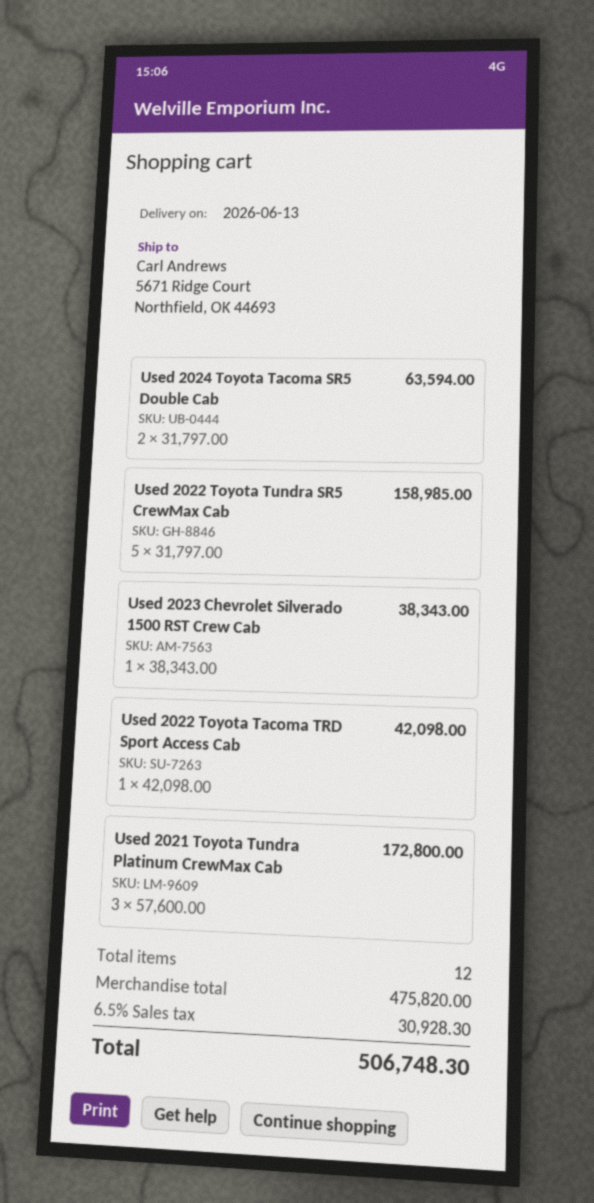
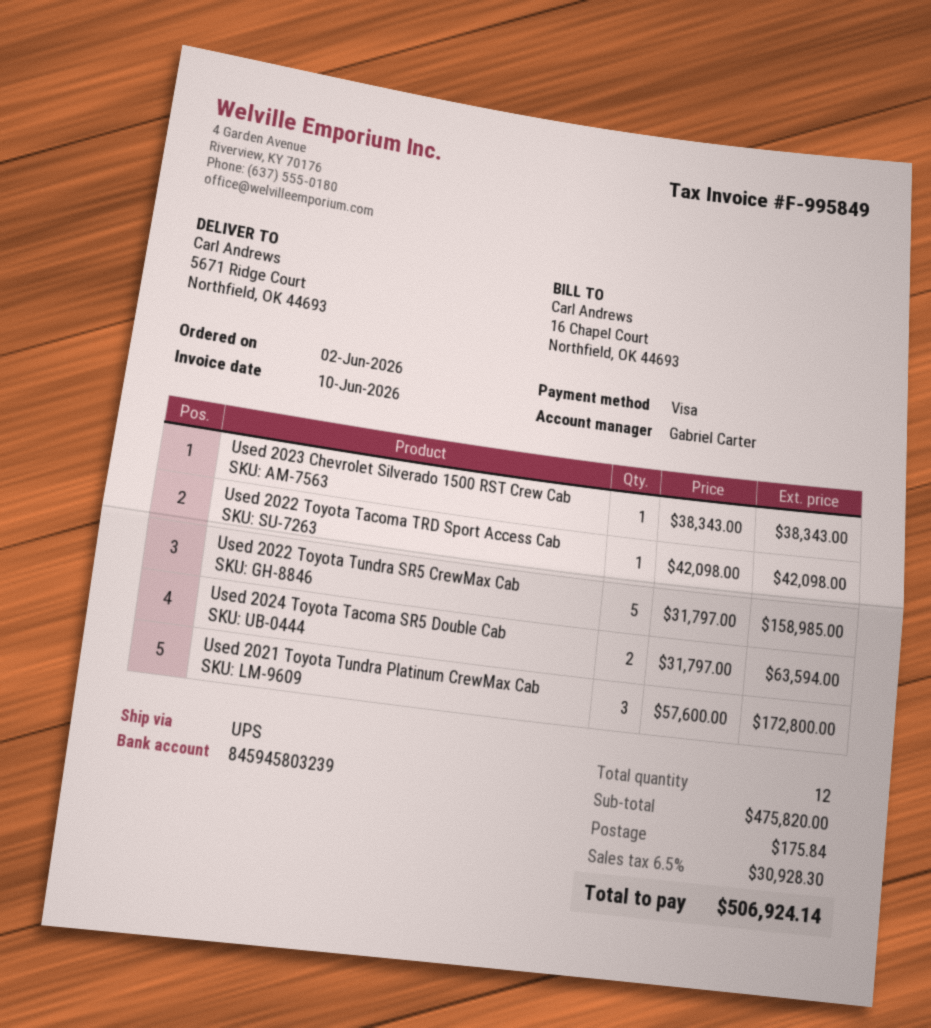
shipping: none -> 175.84
total: 506748.30 -> 506924.14

